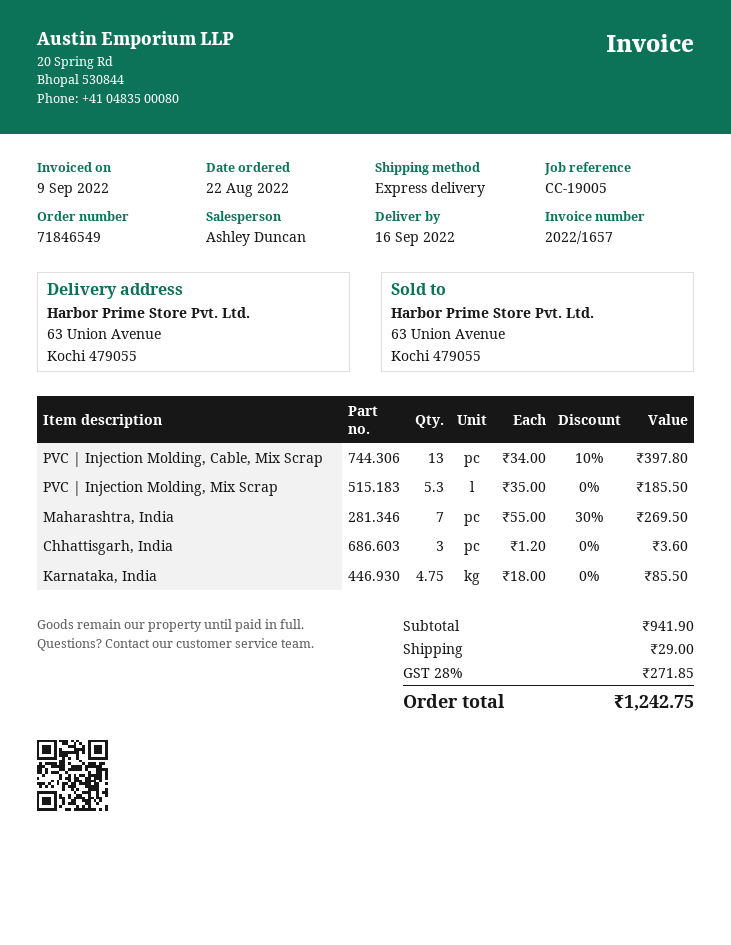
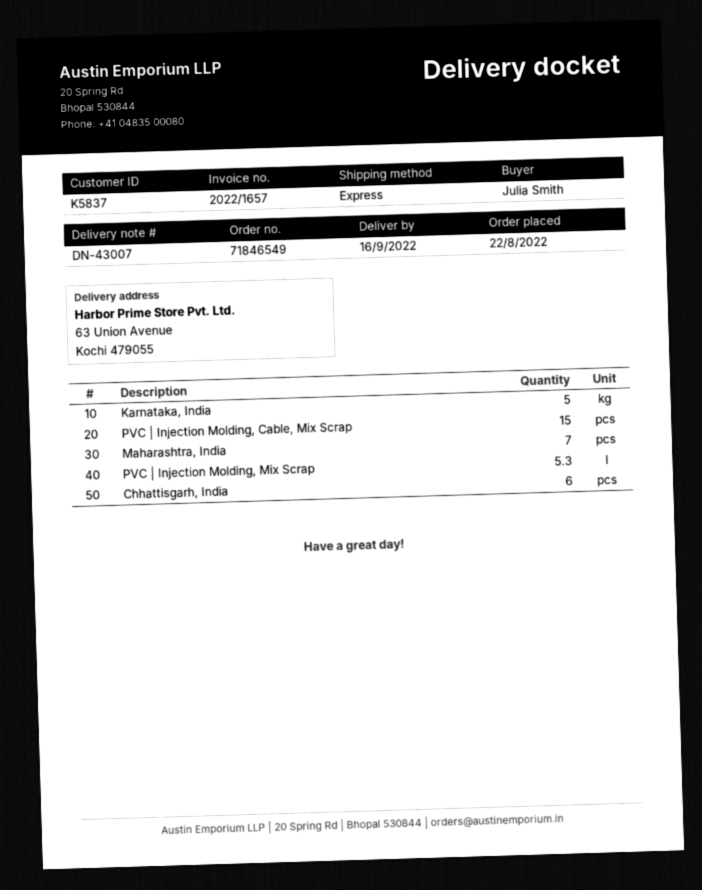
PVC | Injection Molding, Cable, Mix Scrap: 13 -> 15
Chhattisgarh, India: 3 -> 6
Karnataka, India: 4.75 -> 5

